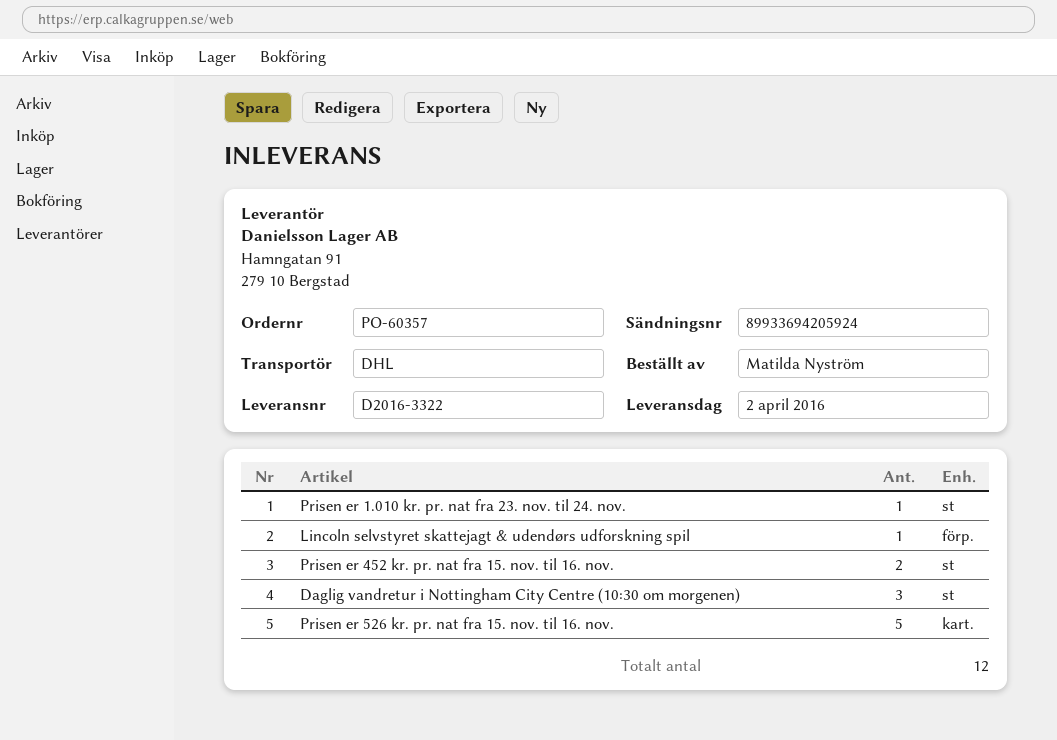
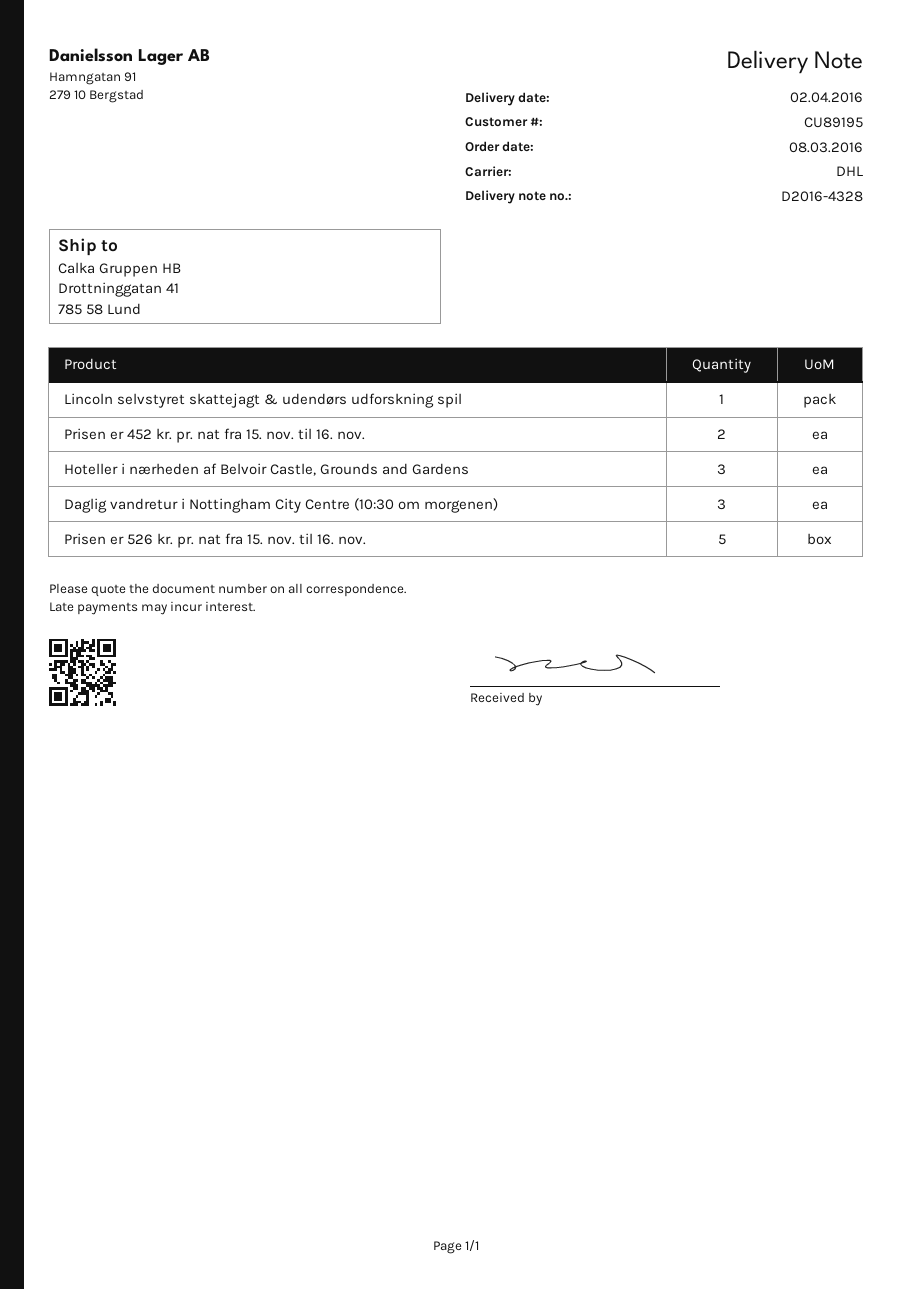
delivery note number: D2016-3322 -> D2016-4328
Prisen er 1.010 kr. pr. nat fra 23. nov. til 24. nov.: 1 -> none
Hoteller i nærheden af Belvoir Castle, Grounds and Gardens: none -> 3

